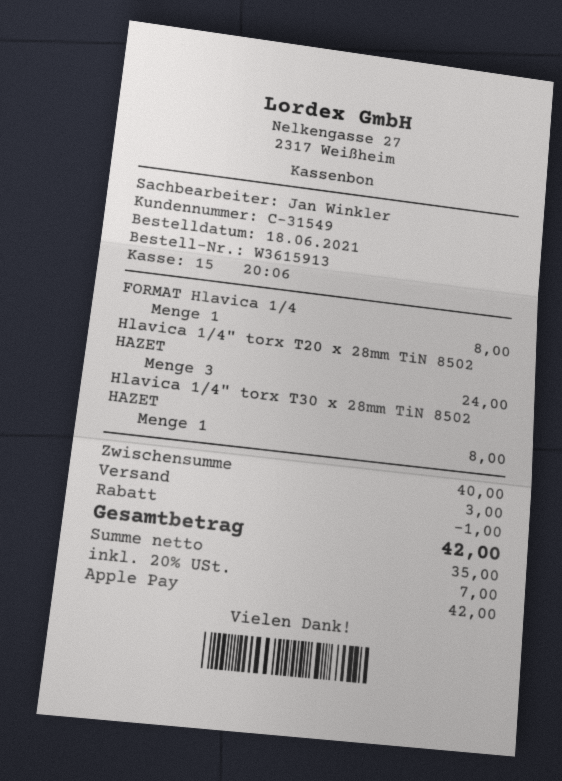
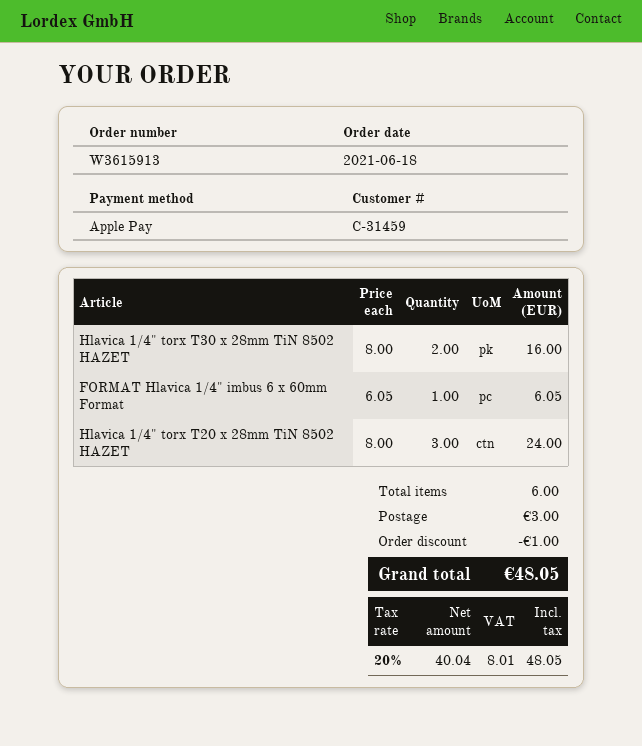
customer number: C-31549 -> C-31459
FORMAT Hlavica 1/4: 1 for 8.00 -> 1 for 6.05
Hlavica 1/4" torx T30 x 28mm TiN 8502 HAZET: 1 for 8.00 -> 2 for 16.00
net: 35.00 -> 40.04
tax: 20% = 7.00 -> 20% = 8.01
total: 42.00 -> 48.05

